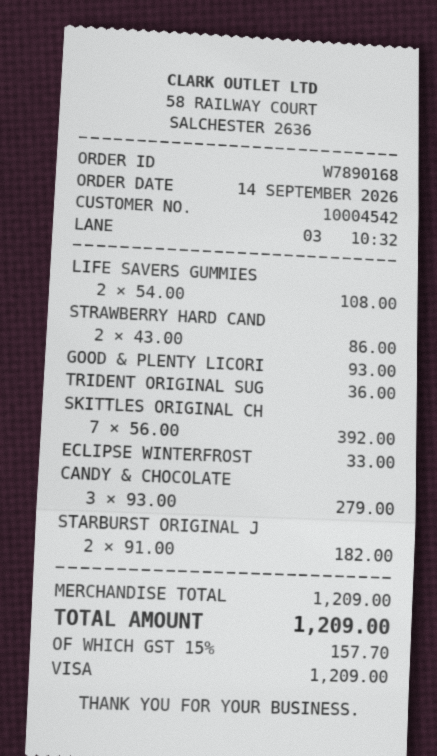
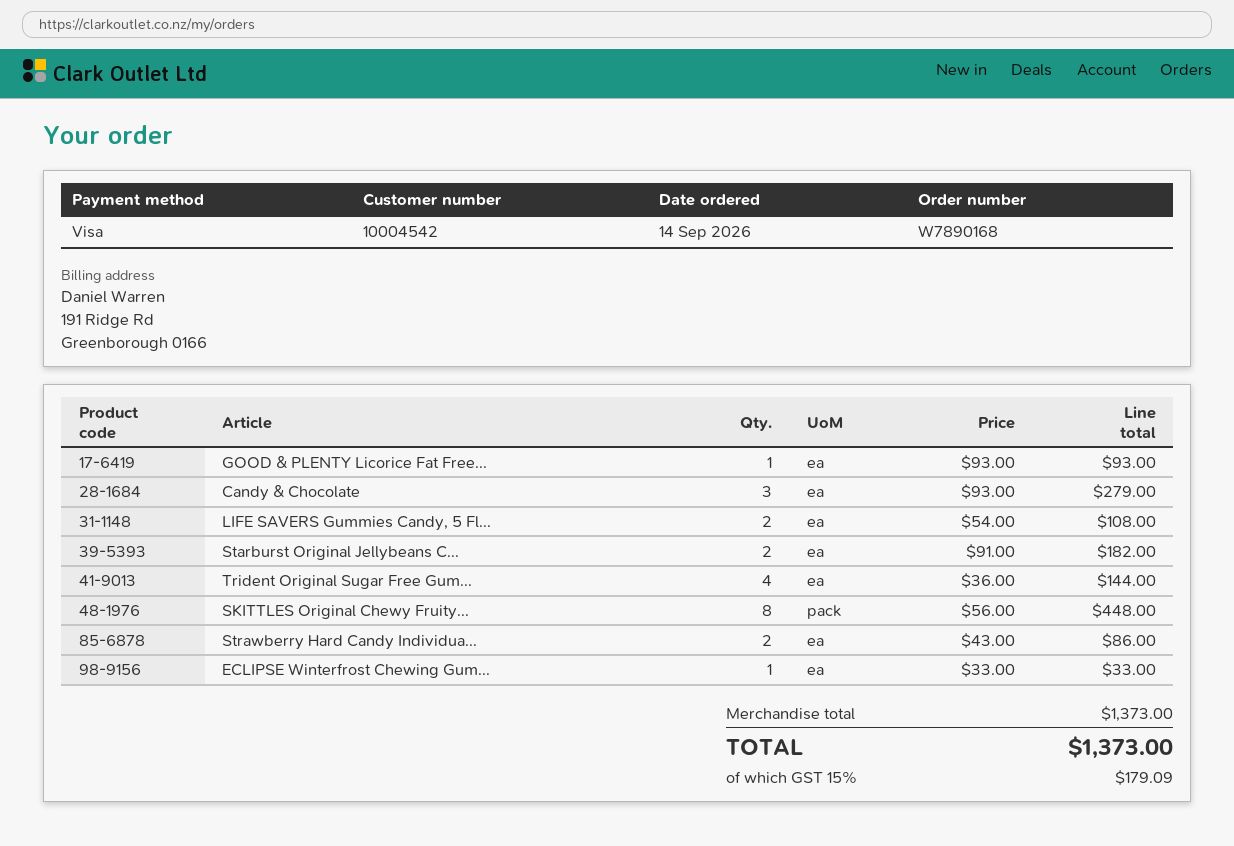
TRIDENT ORIGINAL SUG: 1 x 36.00 = 36.00 -> 4 x 36.00 = 144.00
SKITTLES ORIGINAL CH: 7 x 56.00 = 392.00 -> 8 x 56.00 = 448.00
subtotal: 1209.00 -> 1373.00
tax: 15% = 157.70 -> 15% = 179.09
total: 1209.00 -> 1373.00

